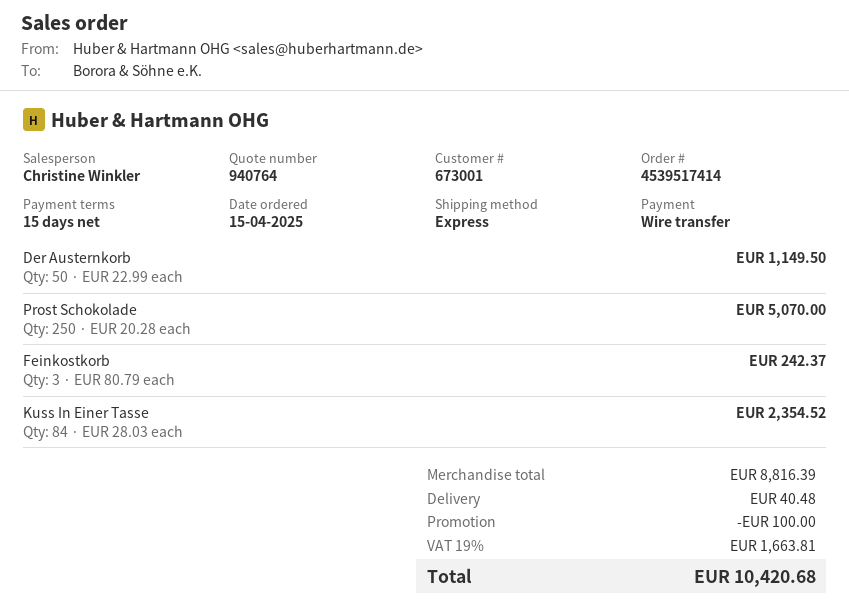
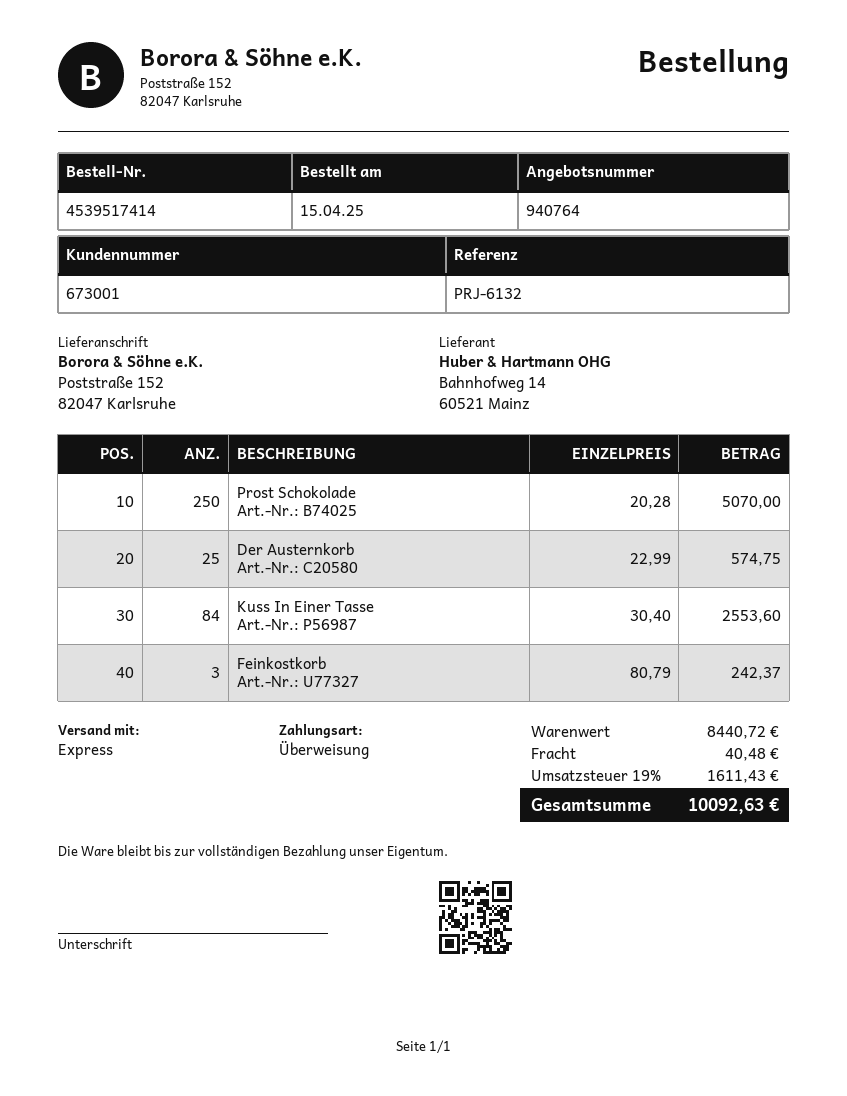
Der Austernkorb: 50 x 22.99 = 1149.50 -> 25 x 22.99 = 574.75
Kuss In Einer Tasse: 84 x 28.03 = 2354.52 -> 84 x 30.40 = 2553.60
subtotal: 8816.39 -> 8440.72
discount: 100.00 -> none
tax: 19% = 1663.81 -> 19% = 1611.43
total: 10420.68 -> 10092.63

